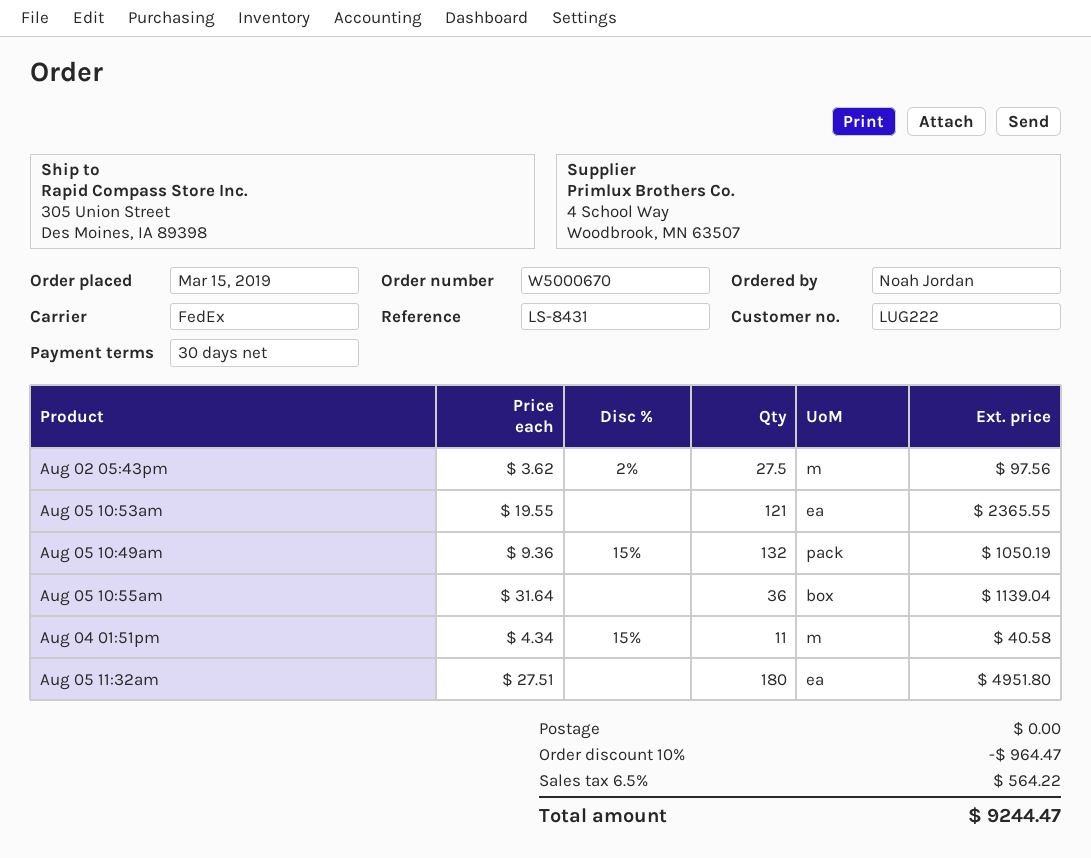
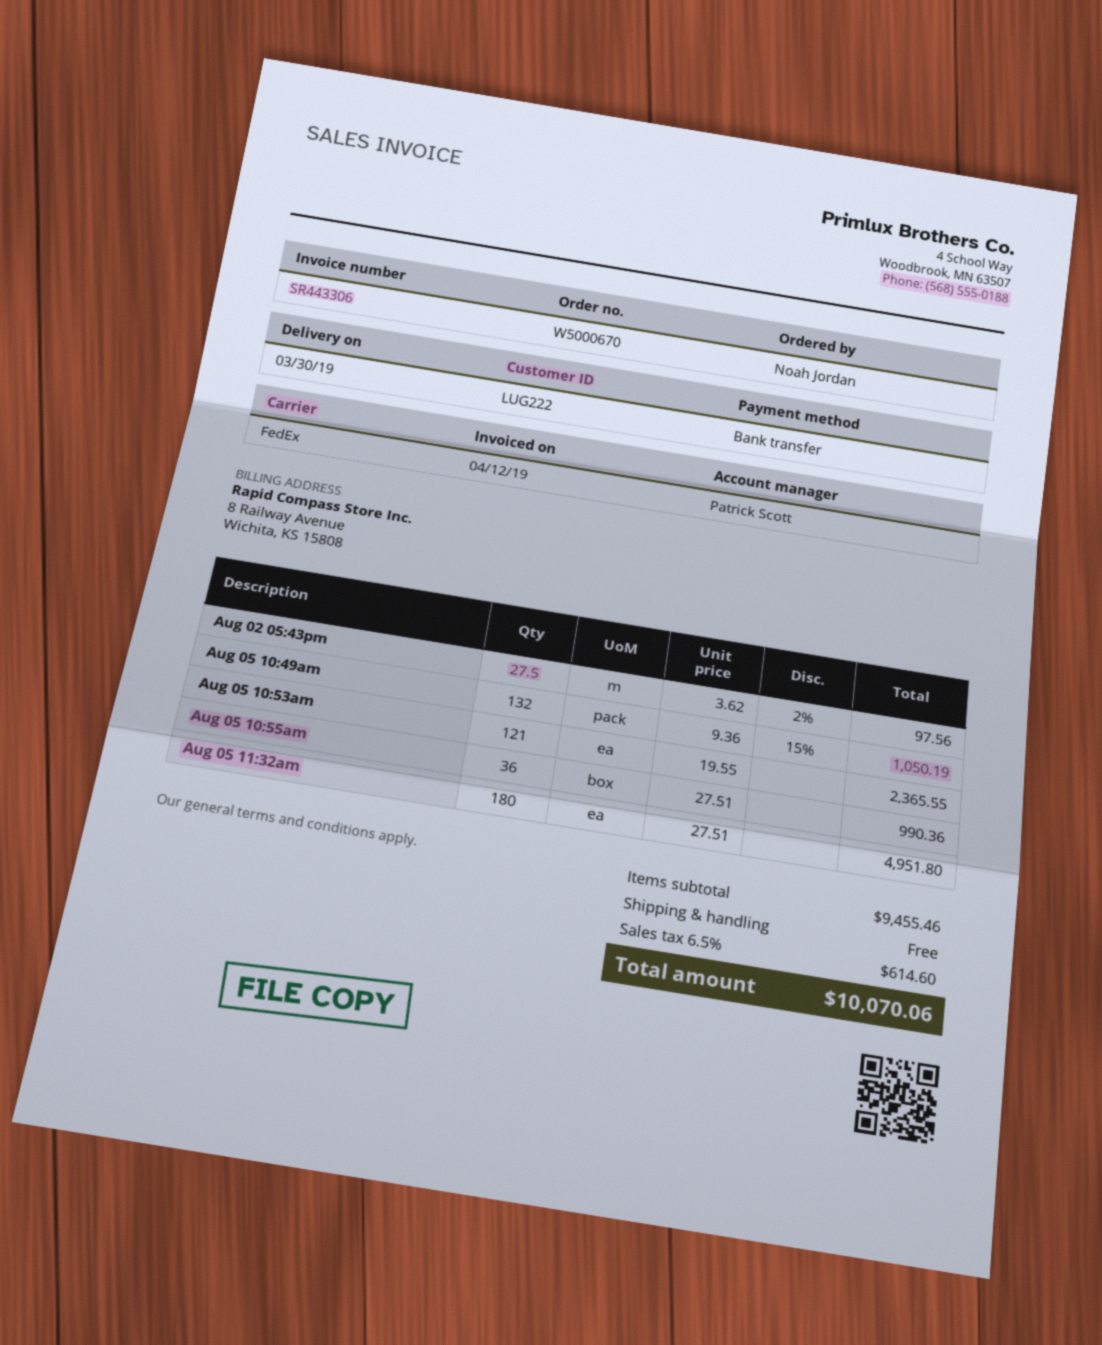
Aug 05 10:55am: 36 x 31.64 = 1139.04 -> 36 x 27.51 = 990.36
Aug 04 01:51pm: 11 x 4.34 - 15% = 40.58 -> none
discount: 10% = 964.47 -> none
tax: 6.5% = 564.22 -> 6.5% = 614.60
total: 9244.47 -> 10070.06

